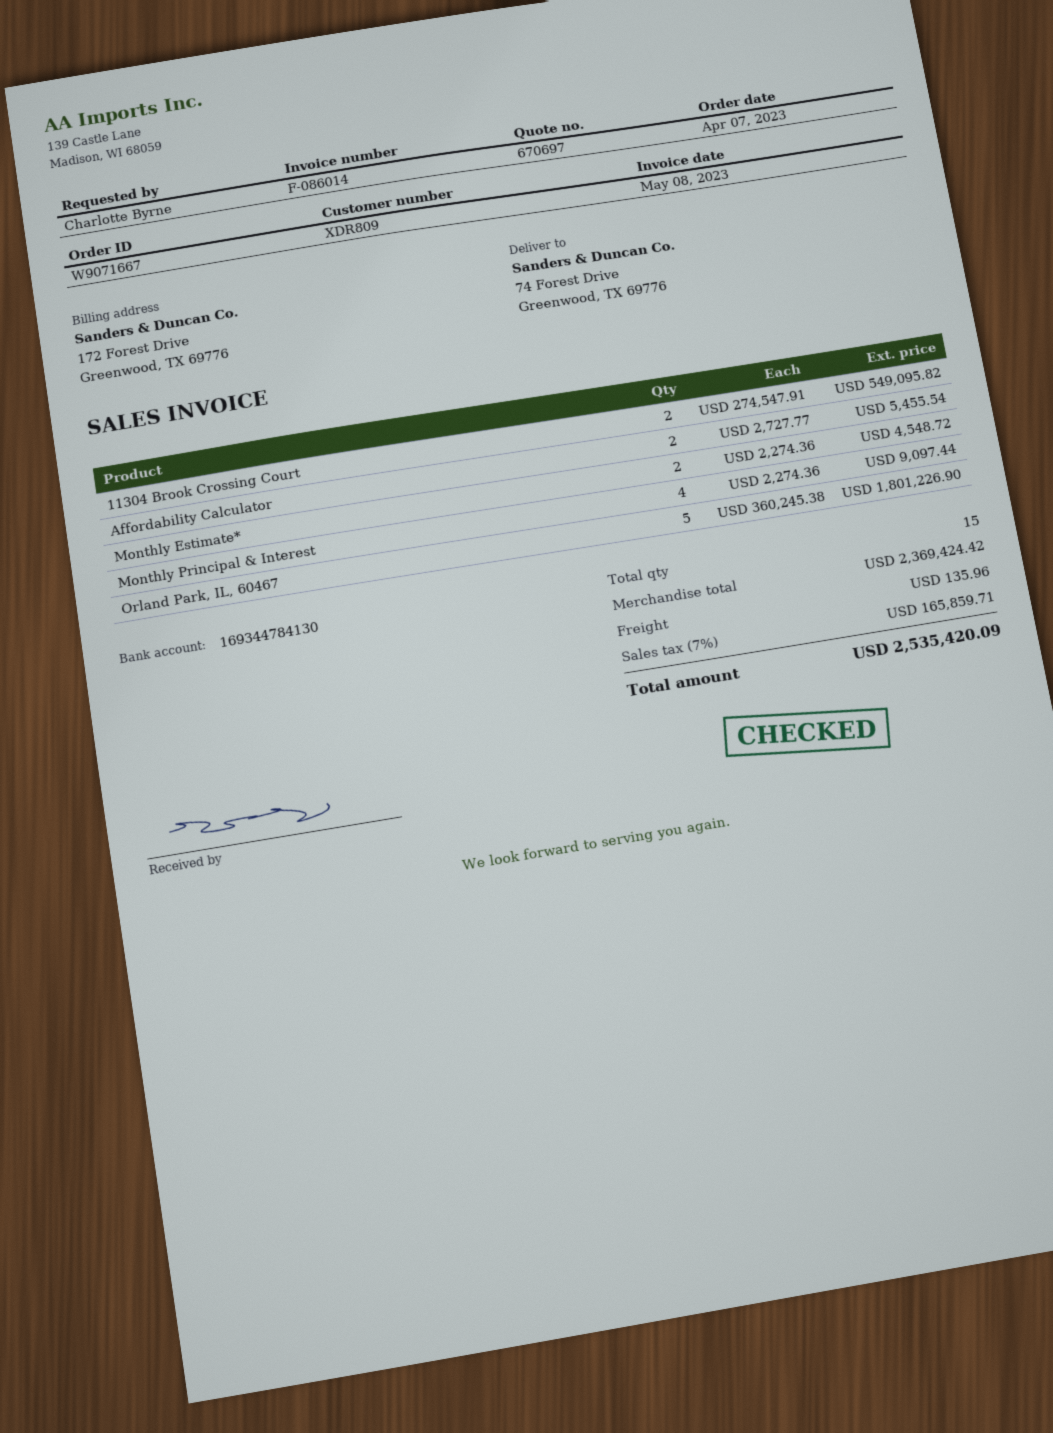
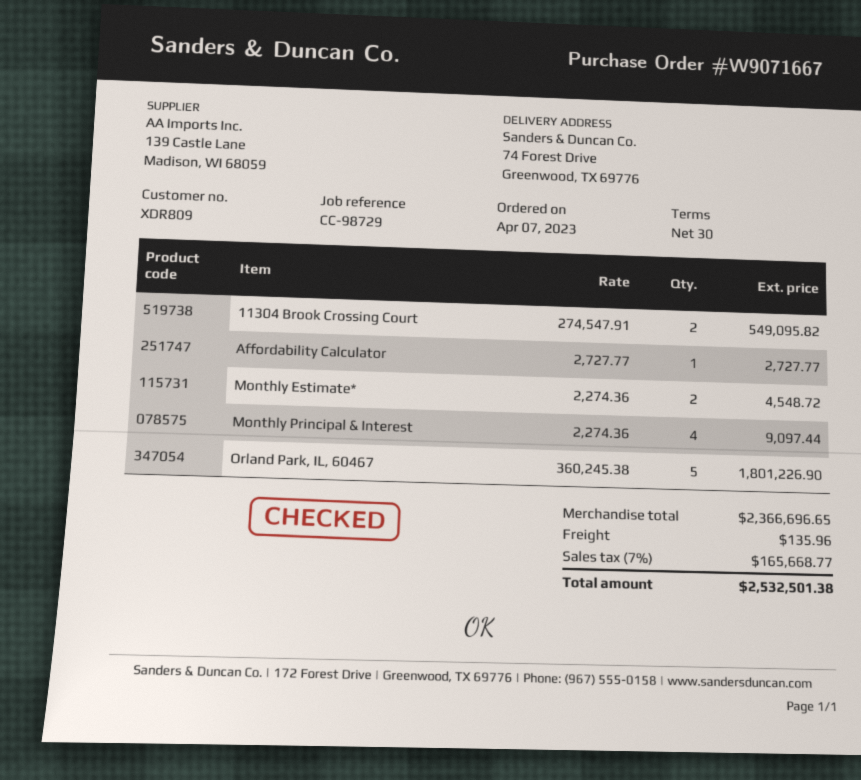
Affordability Calculator: 2 x 2727.77 = 5455.54 -> 1 x 2727.77 = 2727.77
subtotal: 2369424.42 -> 2366696.65
tax: 7% = 165859.71 -> 7% = 165668.77
total: 2535420.09 -> 2532501.38

